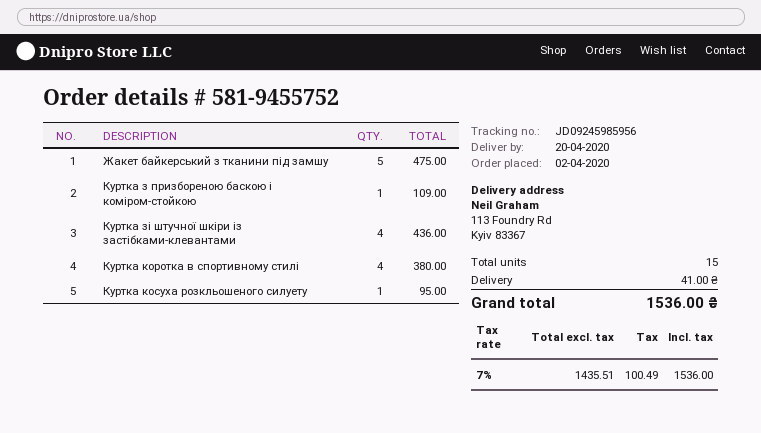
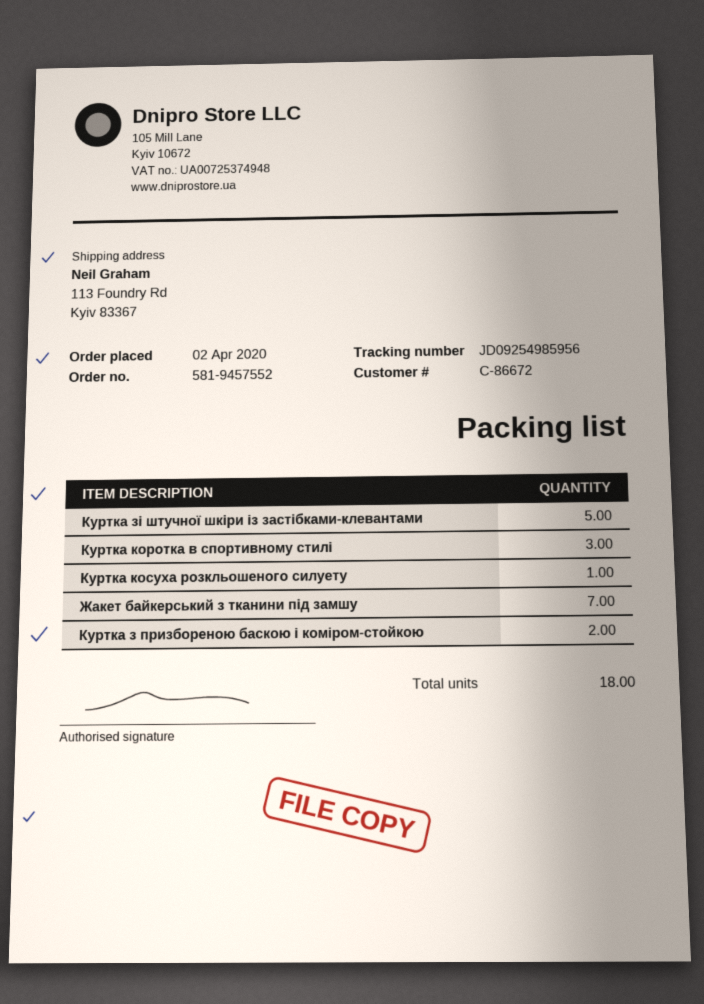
order number: 581-9455752 -> 581-9457552
tracking number: JD09245985956 -> JD09254985956
Жакет байкерський з тканини під замшу: 5 -> 7
Куртка з призбореною баскою і коміром-стойкою: 1 -> 2
Куртка зі штучної шкіри із застібками-клевантами: 4 -> 5
Куртка коротка в спортивному стилі: 4 -> 3
total quantity: 15 -> 18

